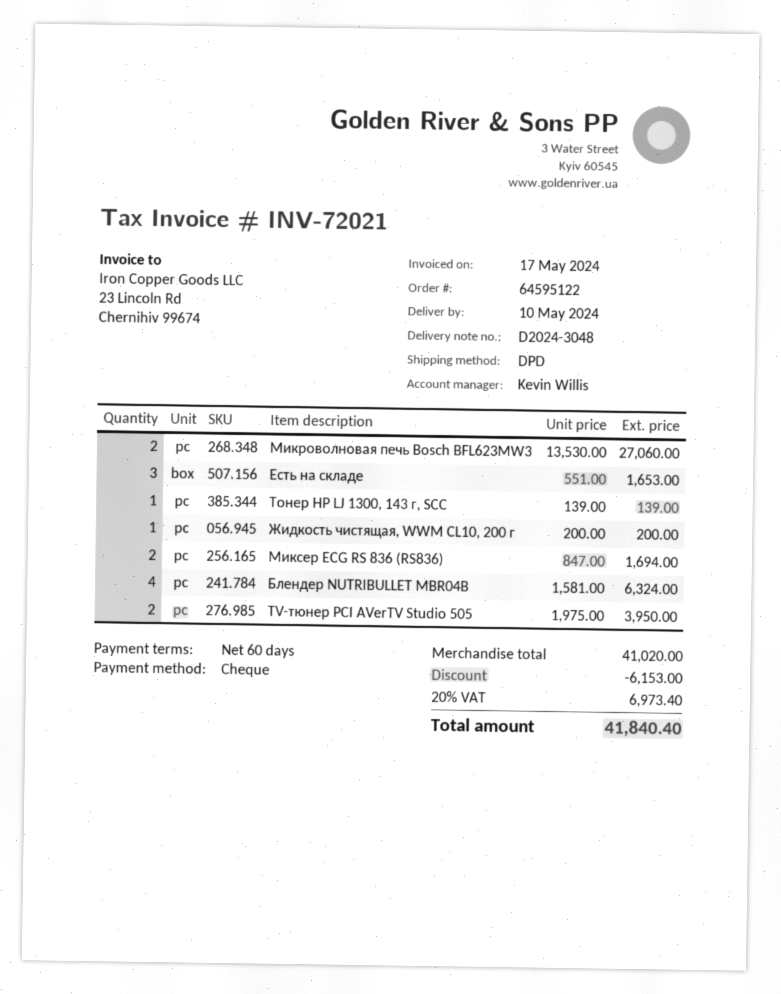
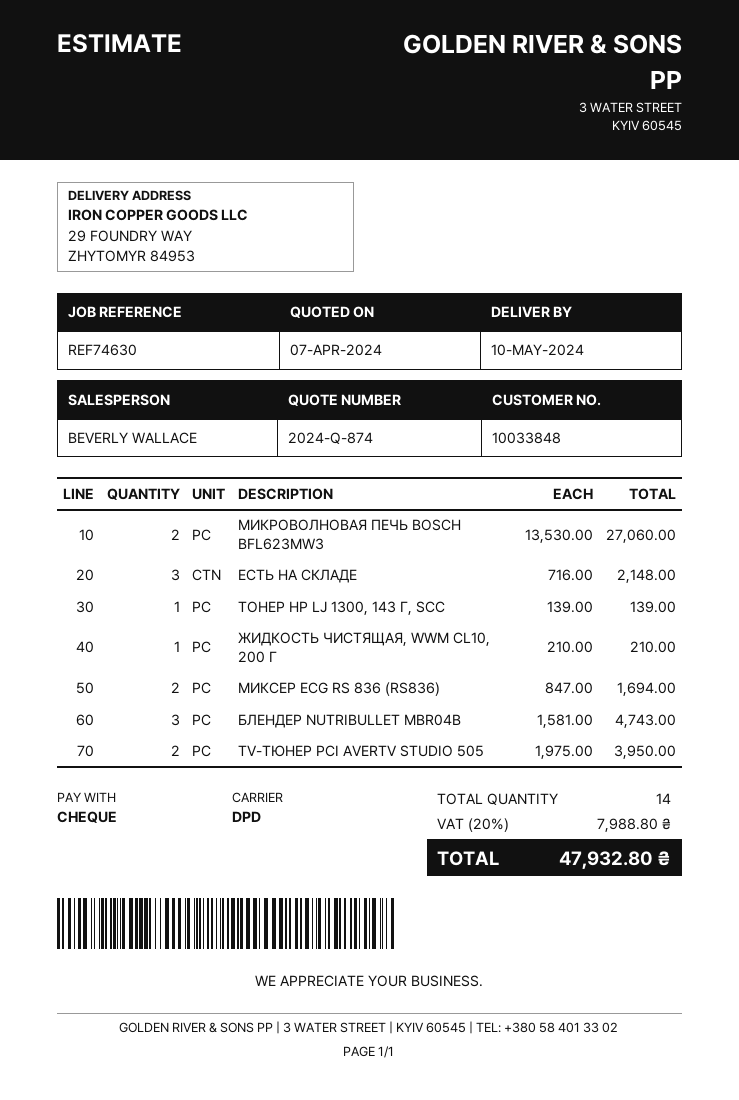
sales rep: Kevin Willis -> BEVERLY WALLACE
Есть на складе: 3 x 551.00 = 1653.00 -> 3 x 716.00 = 2148.00
Жидкость чистящая, WWM CL10, 200 г: 1 x 200.00 = 200.00 -> 1 x 210.00 = 210.00
Блендер NUTRIBULLET MBR04B: 4 x 1581.00 = 6324.00 -> 3 x 1581.00 = 4743.00
discount: 6153.00 -> none
tax: 20% = 6973.40 -> 20% = 7988.80
total: 41840.40 -> 47932.80

